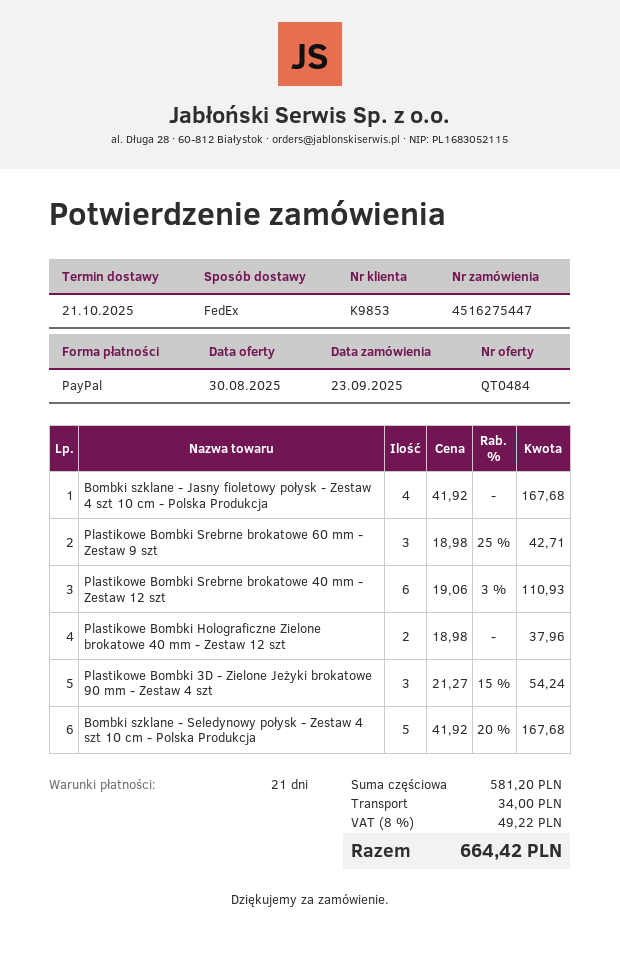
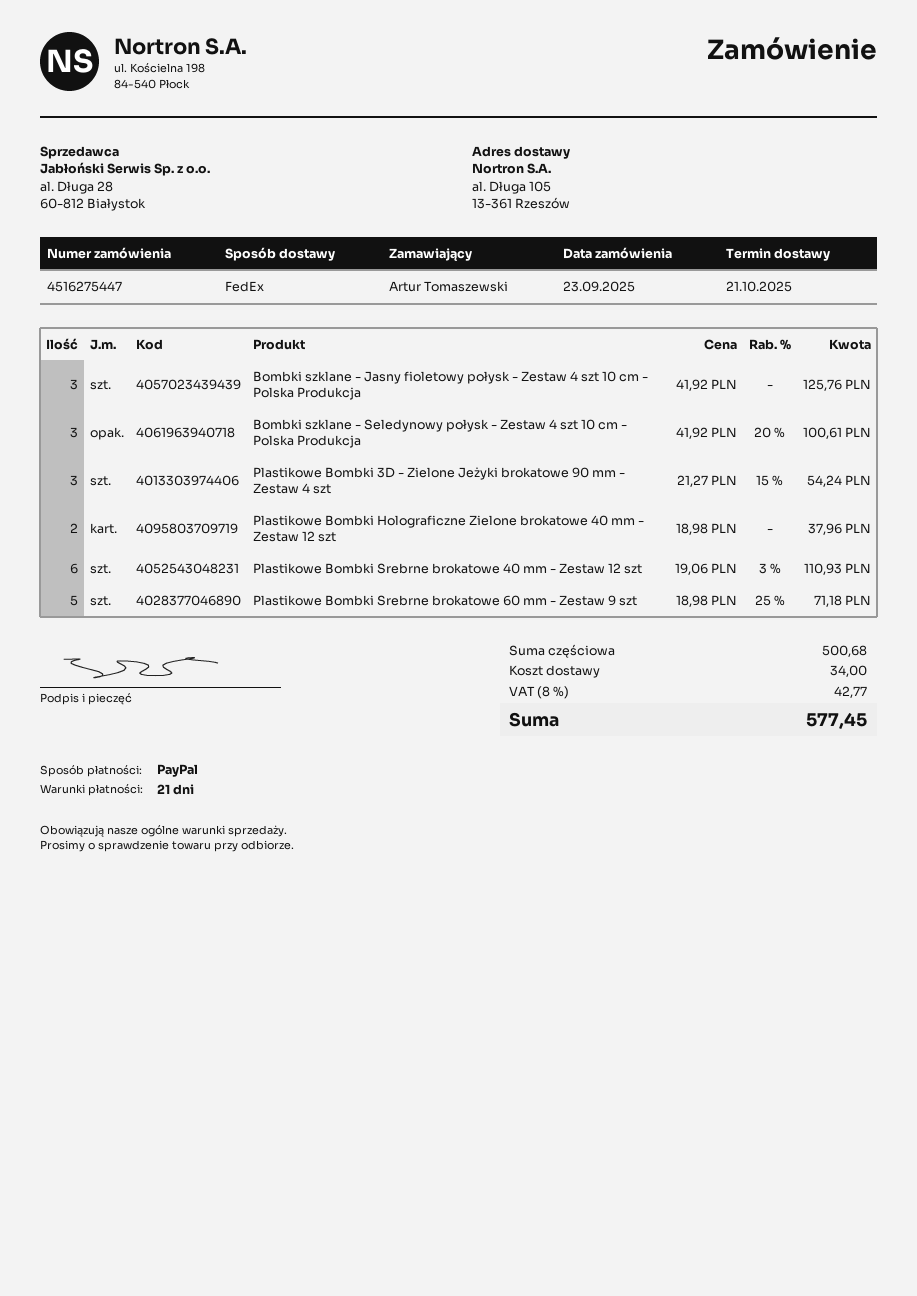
Bombki szklane - Jasny fioletowy połysk - Zestaw 4 szt 10 cm - Polska Produkcja: 4 x 41.92 = 167.68 -> 3 x 41.92 = 125.76
Plastikowe Bombki Srebrne brokatowe 60 mm - Zestaw 9 szt: 3 x 18.98 - 25% = 42.71 -> 5 x 18.98 - 25% = 71.18
Bombki szklane - Seledynowy połysk - Zestaw 4 szt 10 cm - Polska Produkcja: 5 x 41.92 - 20% = 167.68 -> 3 x 41.92 - 20% = 100.61
subtotal: 581.20 -> 500.68
tax: 8% = 49.22 -> 8% = 42.77
total: 664.42 -> 577.45

